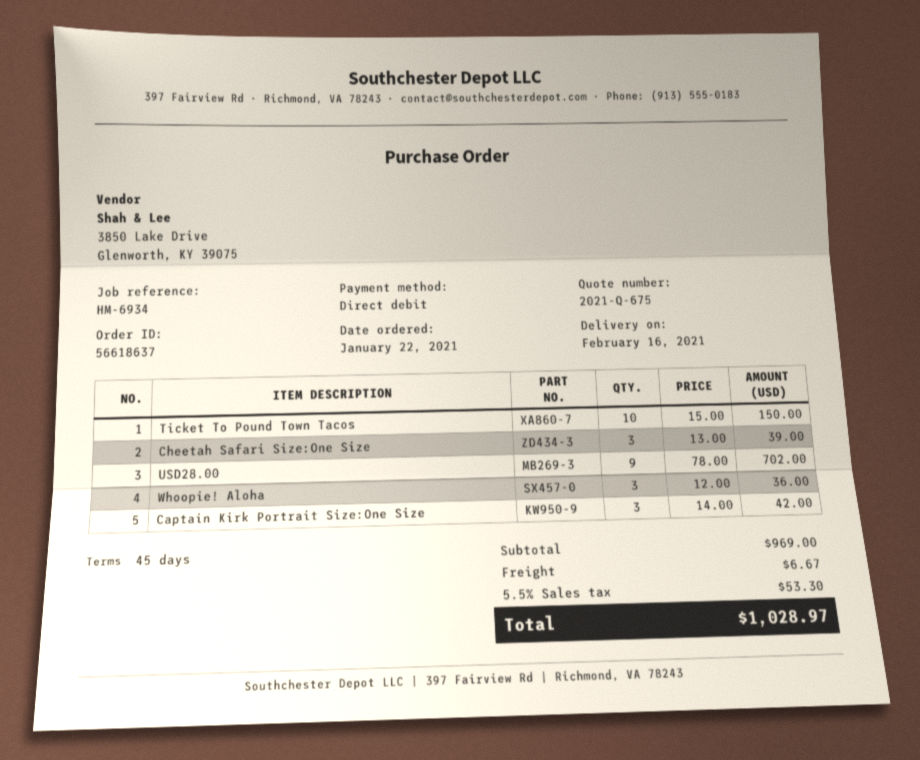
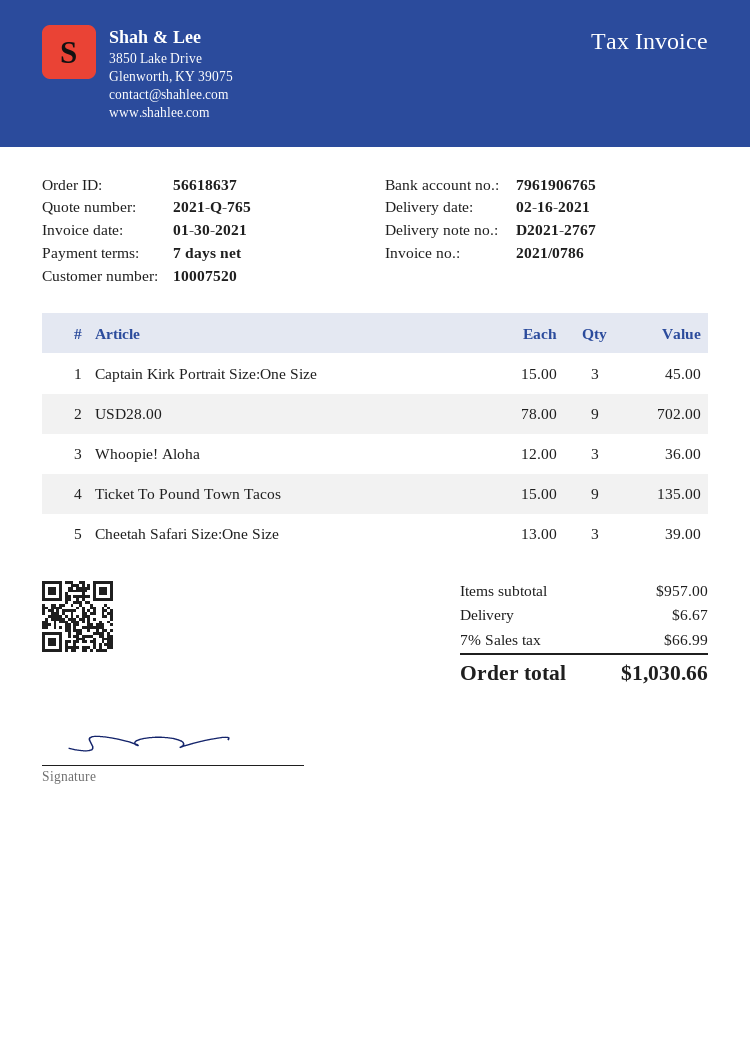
quote number: 2021-Q-675 -> 2021-Q-765
payment terms: 45 days -> 7 days
Ticket To Pound Town Tacos: 10 x 15.00 = 150.00 -> 9 x 15.00 = 135.00
Captain Kirk Portrait Size:One Size: 3 x 14.00 = 42.00 -> 3 x 15.00 = 45.00
subtotal: 969.00 -> 957.00
tax: 5.5% = 53.30 -> 7% = 66.99
total: 1028.97 -> 1030.66

